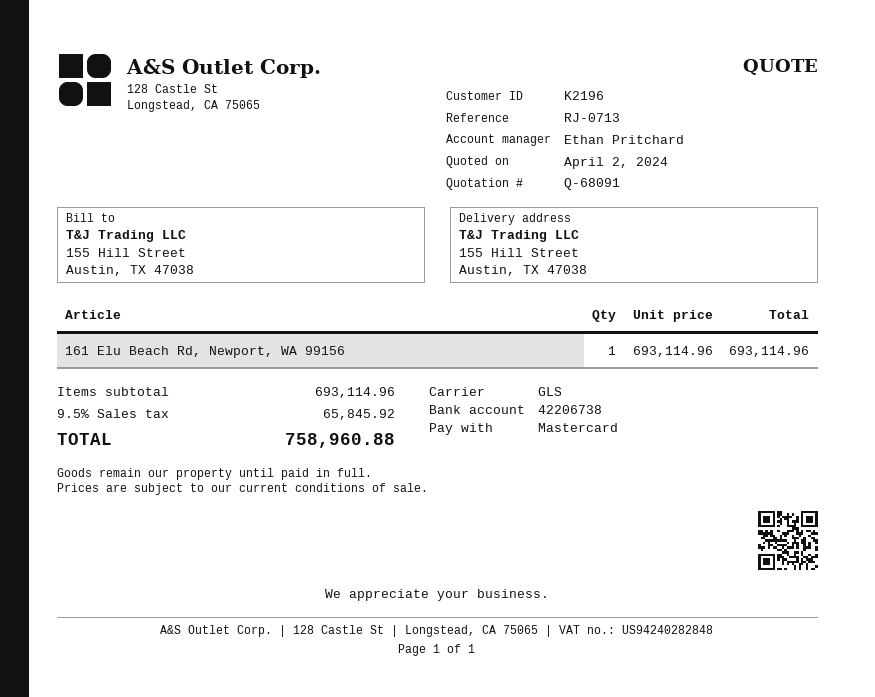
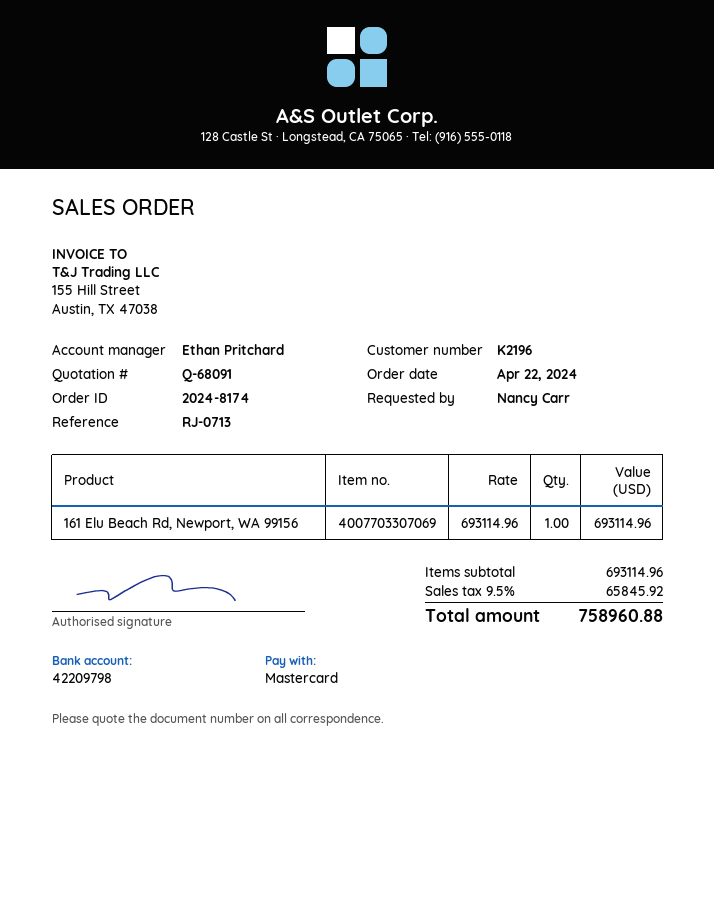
bank account: 42206738 -> 42209798

